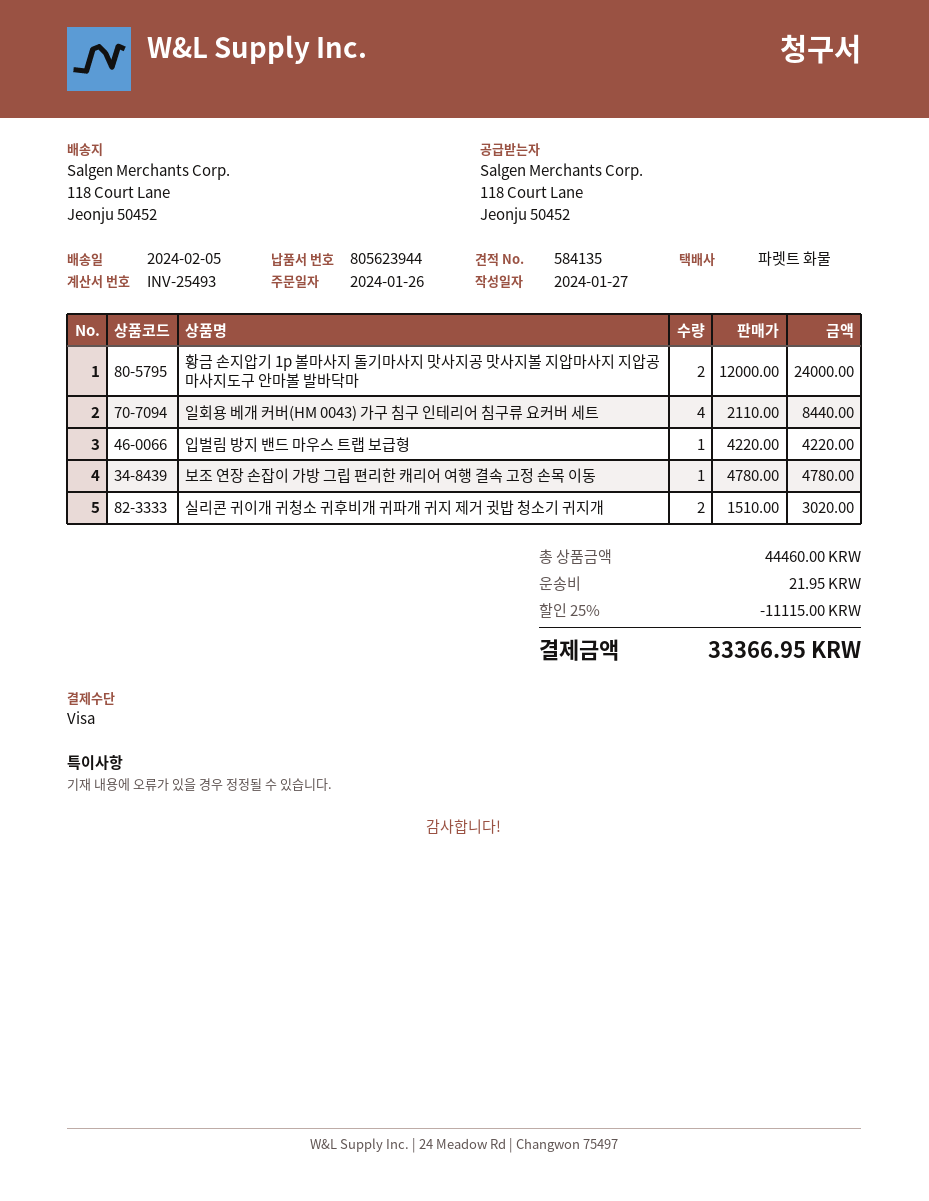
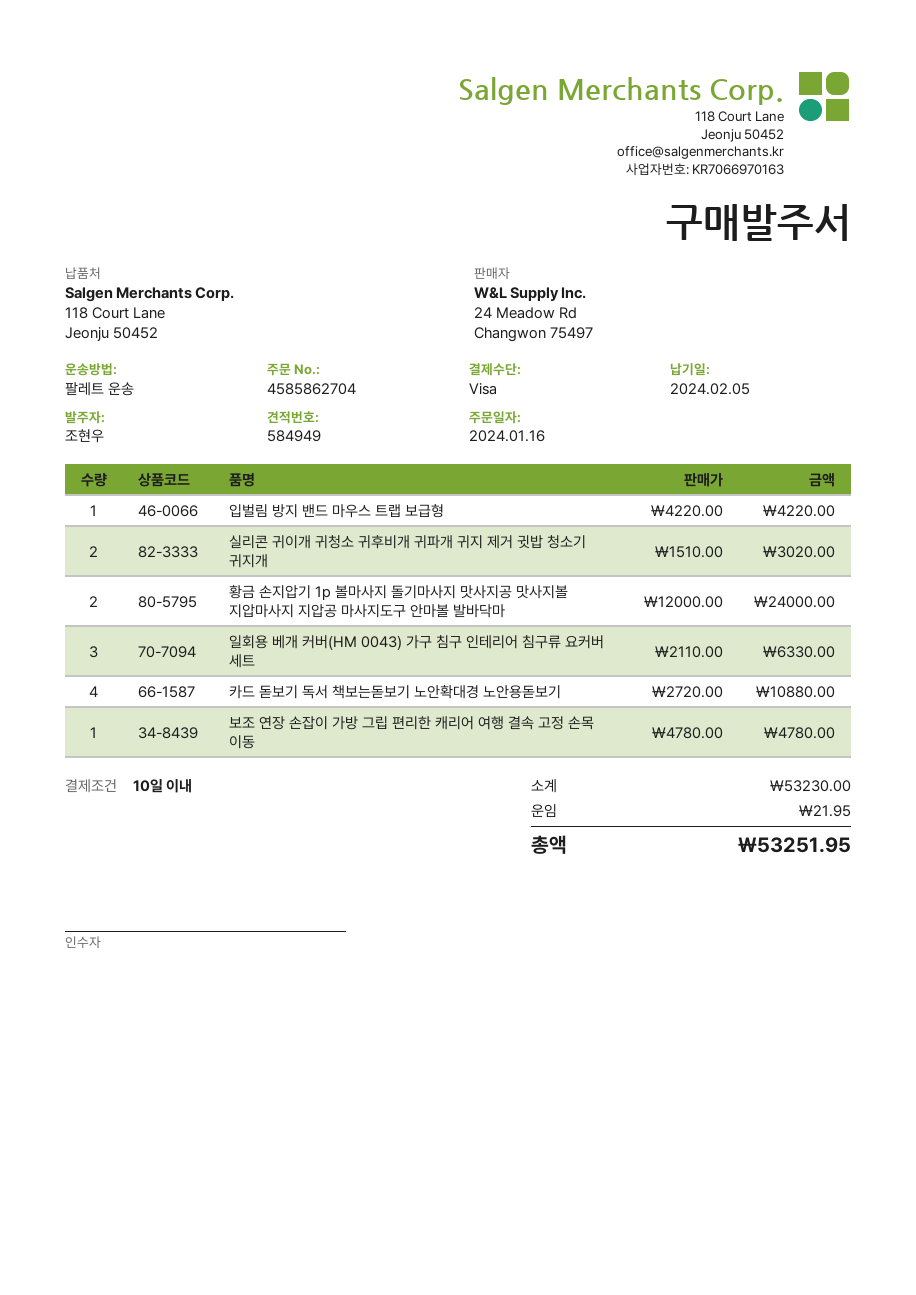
quote number: 584135 -> 584949
order date: 2024-01-26 -> 2024-01-16
일회용 베개 커버(HM 0043) 가구 침구 인테리어 침구류 요커버 세트: 4 x 2110.00 = 8440.00 -> 3 x 2110.00 = 6330.00
카드 돋보기 독서 책보는돋보기 노안확대경 노안용돋보기: none -> 4 x 2720.00 = 10880.00
subtotal: 44460.00 -> 53230.00
discount: 25% = 11115.00 -> none
total: 33366.95 -> 53251.95

